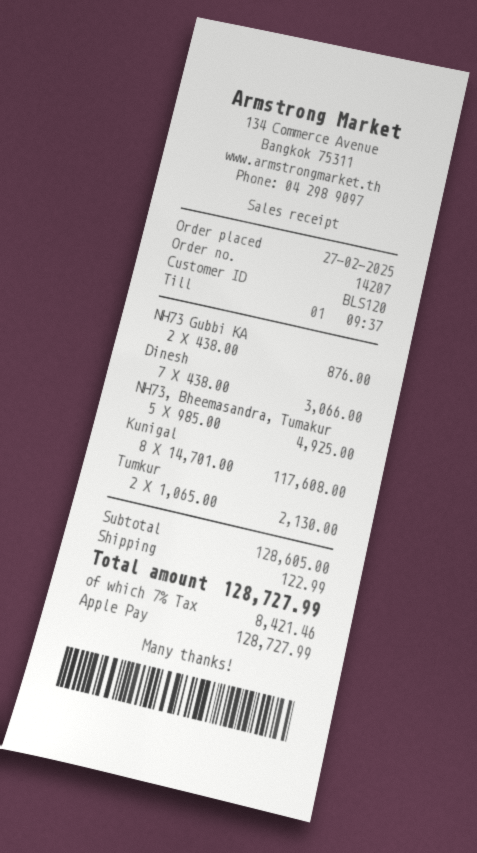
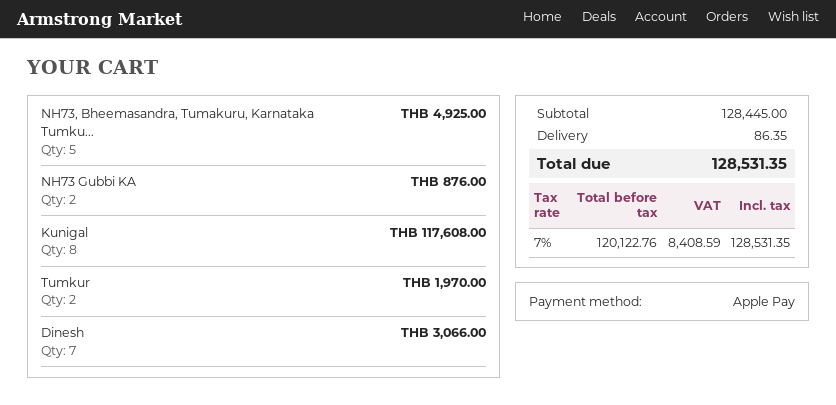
Tumkur: 2 for 2130.00 -> 2 for 1970.00
subtotal: 128605.00 -> 128445.00
shipping: 122.99 -> 86.35
tax: 7% = 8421.46 -> 7% = 8408.59
total: 128727.99 -> 128531.35

